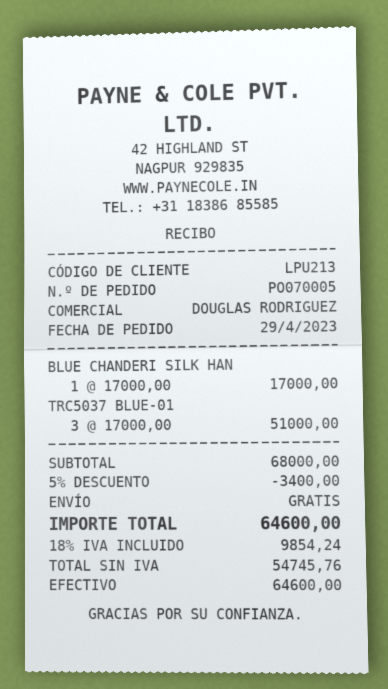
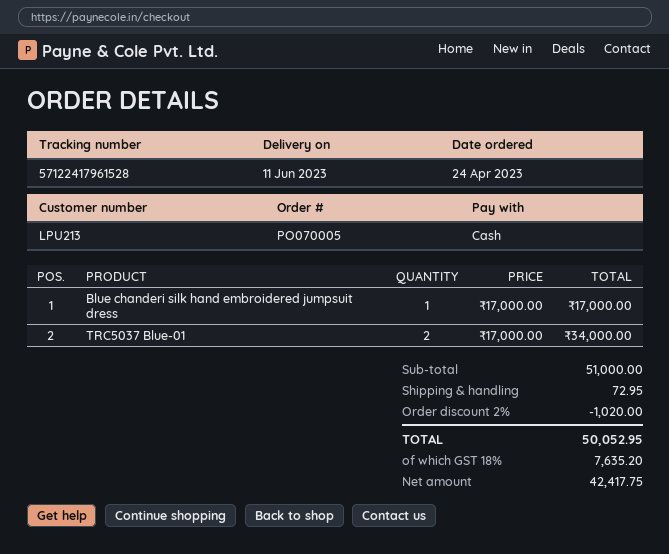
order date: 2023-04-29 -> 2023-04-24
TRC5037 BLUE-01: 3 x 17000.00 = 51000.00 -> 2 x 17000.00 = 34000.00
subtotal: 68000.00 -> 51000.00
discount: 5% = 3400.00 -> 2% = 1020.00
shipping: 0.00 -> 72.95
net: 54745.76 -> 42417.75
tax: 18% = 9854.24 -> 18% = 7635.20
total: 64600.00 -> 50052.95

